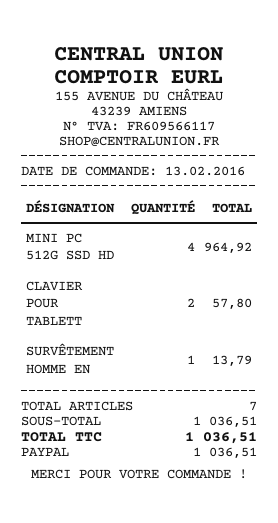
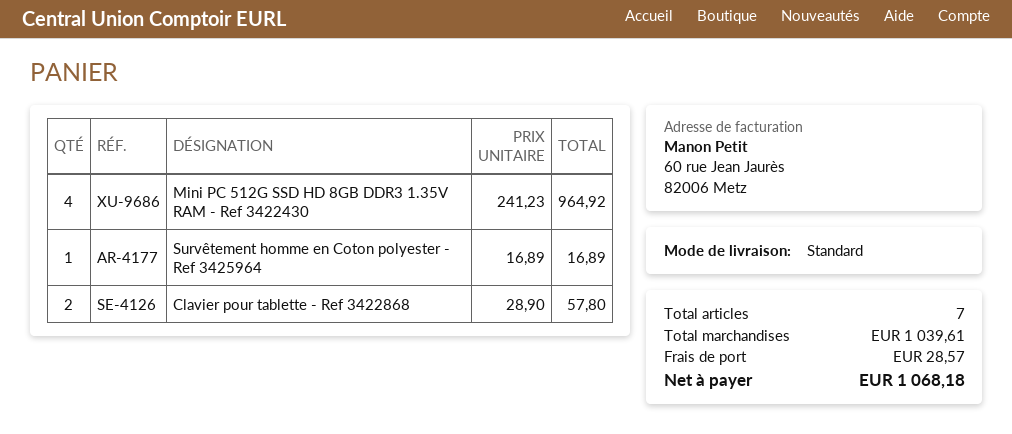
SURVÊTEMENT HOMME EN: 1 for 13.79 -> 1 for 16.89
subtotal: 1036.51 -> 1039.61
shipping: none -> 28.57
total: 1036.51 -> 1068.18

